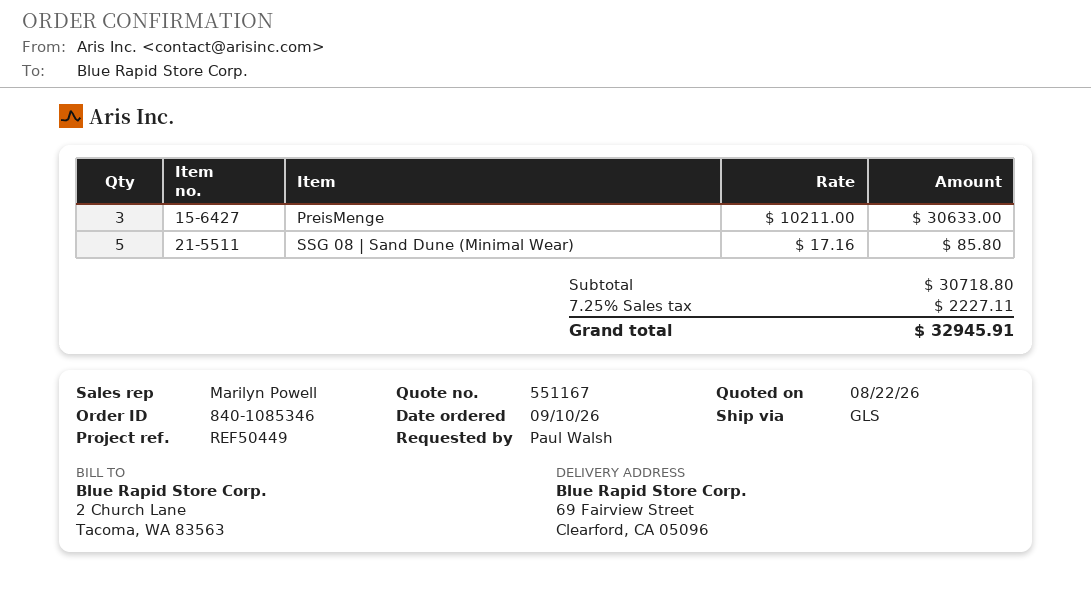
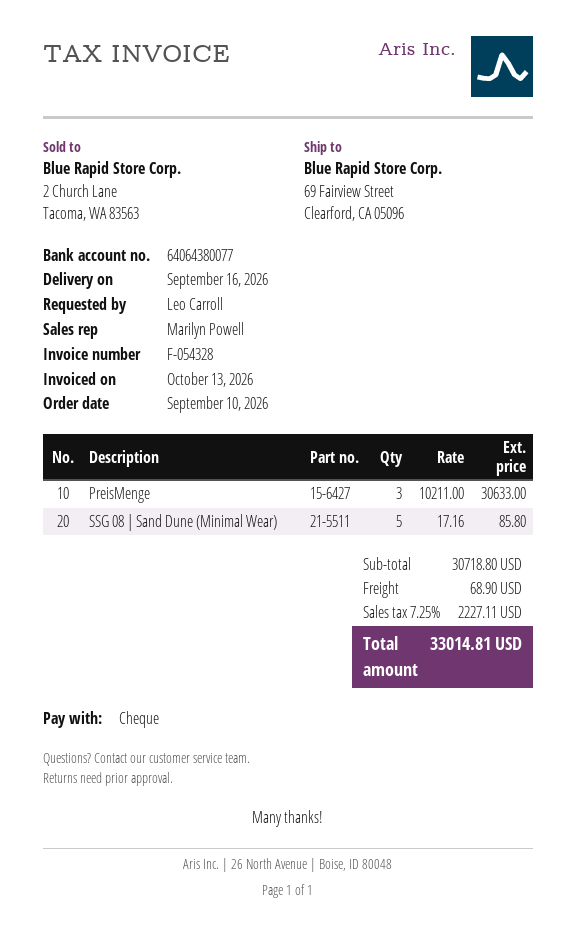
ordered by: Paul Walsh -> Leo Carroll
shipping: none -> 68.90
total: 32945.91 -> 33014.81

